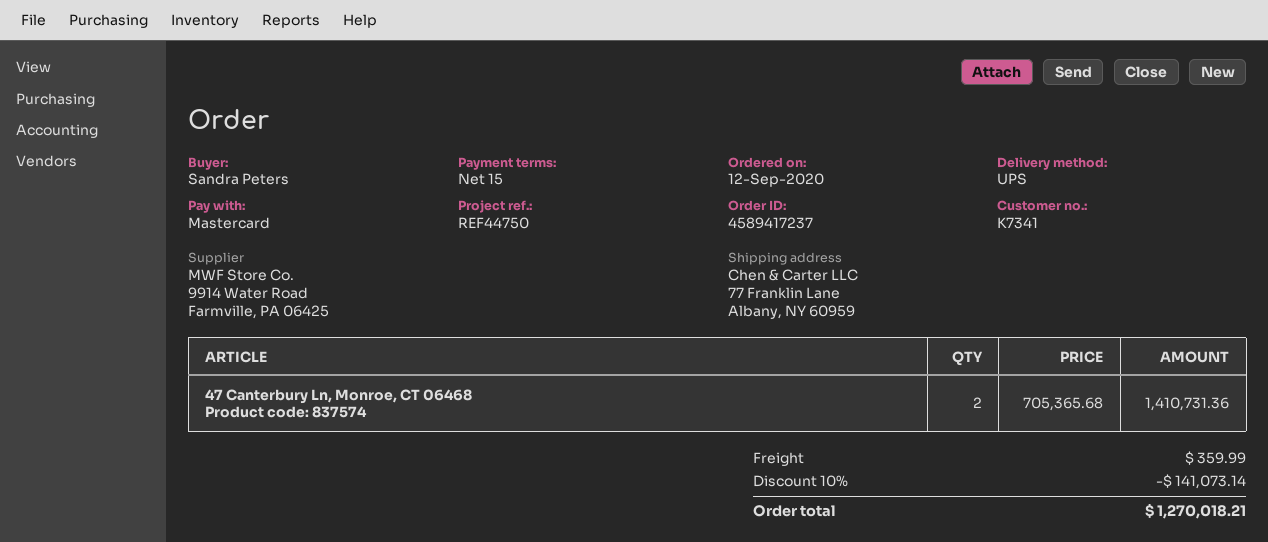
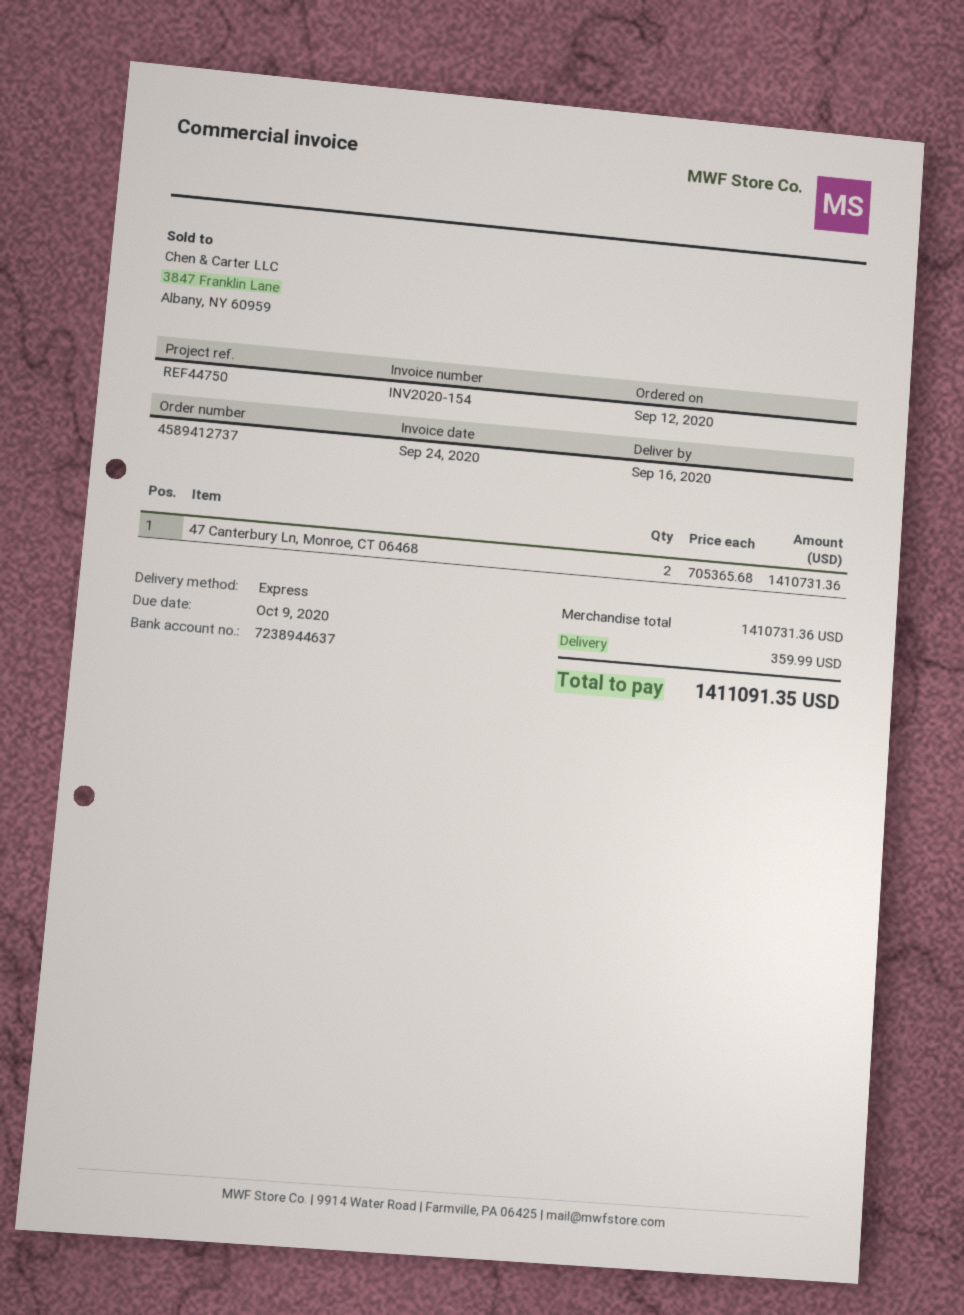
order number: 4589417237 -> 4589412737
shipping method: UPS -> express
discount: 10% = 141073.14 -> none
total: 1270018.21 -> 1411091.35

